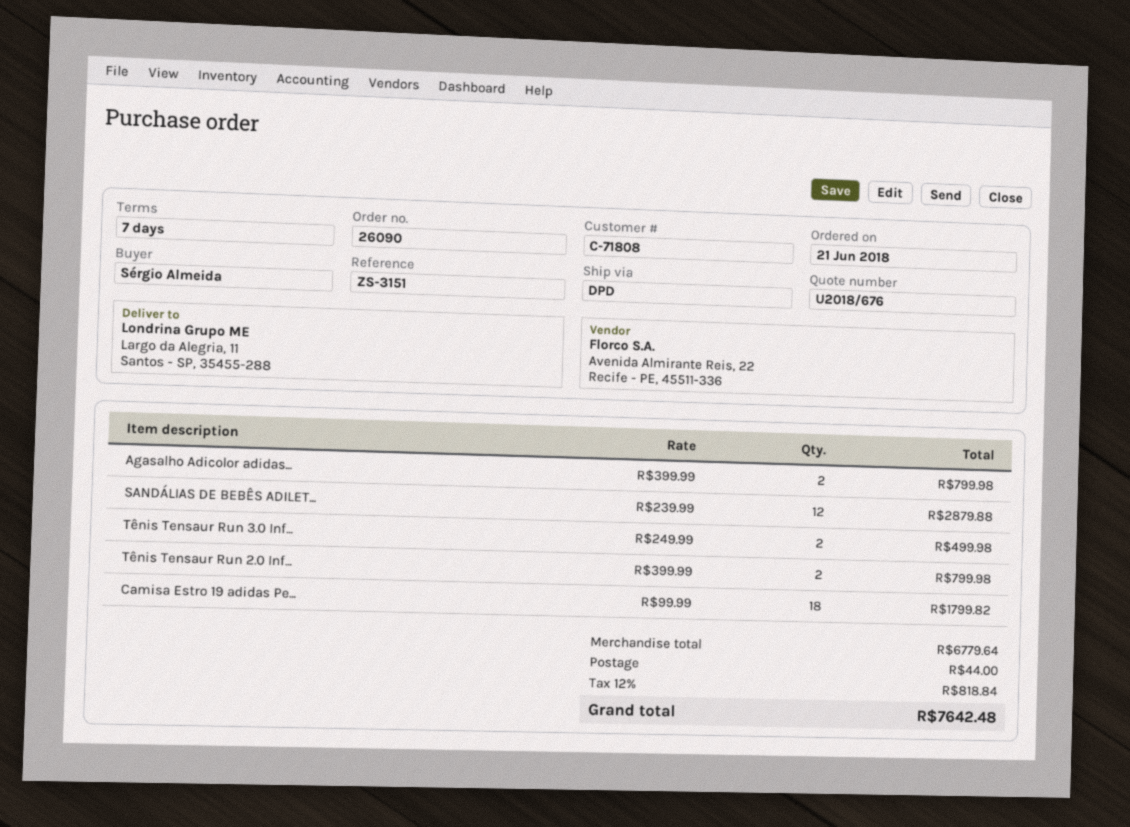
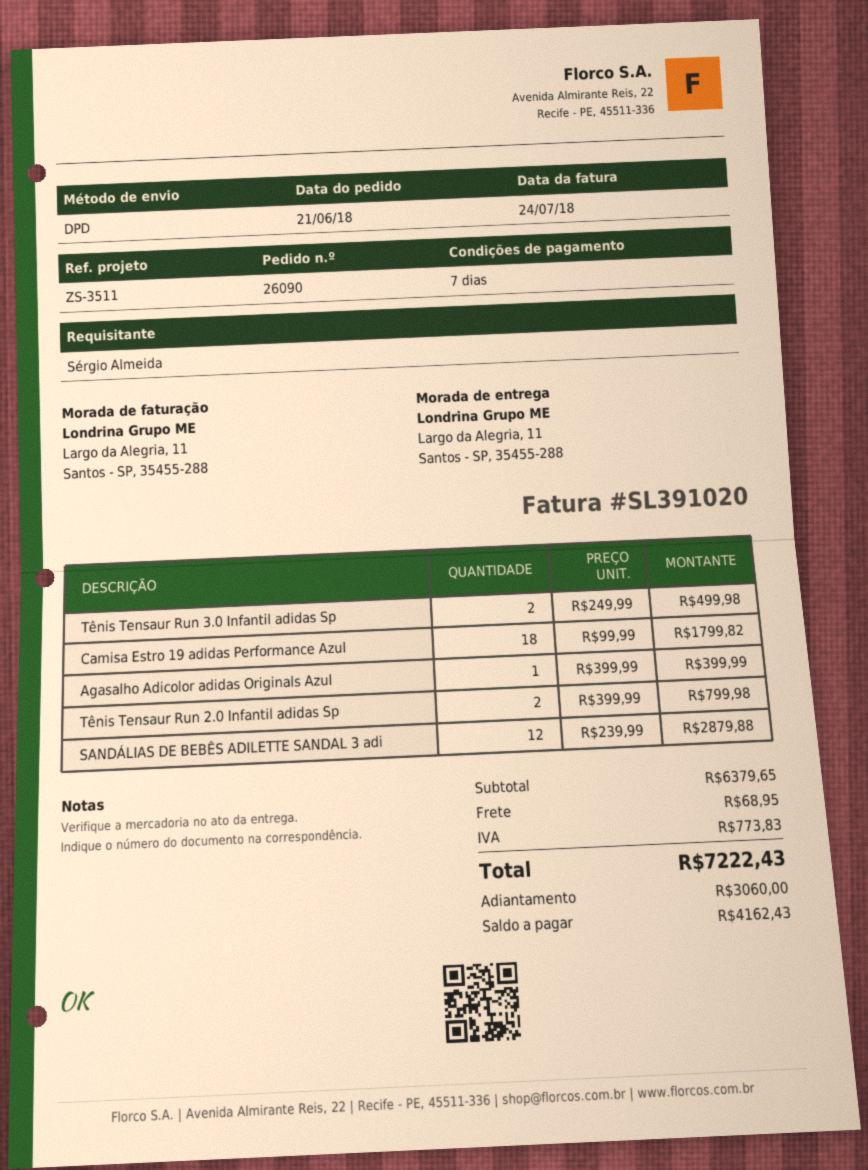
reference: ZS-3151 -> ZS-3511
Agasalho Adicolor adidas...: 2 x 399.99 = 799.98 -> 1 x 399.99 = 399.99
subtotal: 6779.64 -> 6379.65
shipping: 44.00 -> 68.95
tax: 818.84 -> 773.83
total: 7642.48 -> 7222.43

